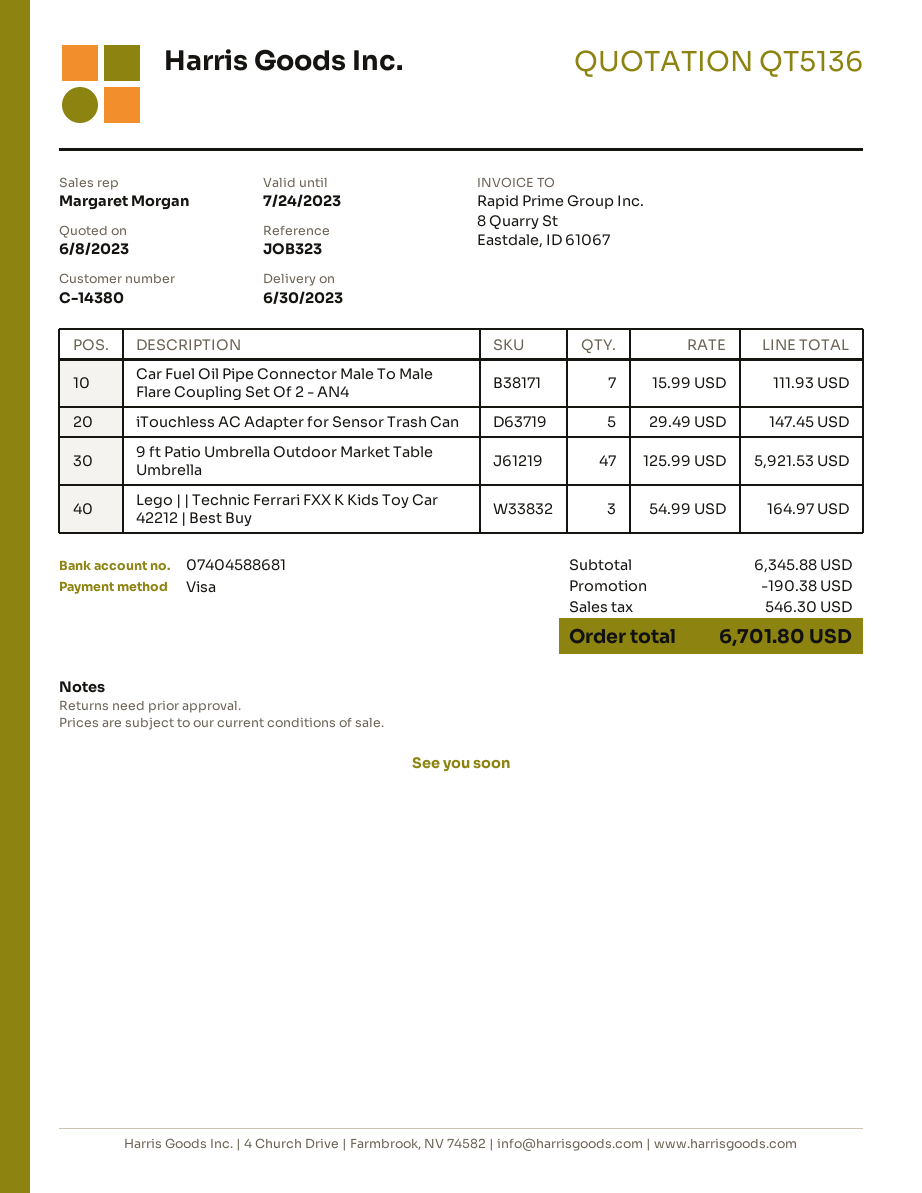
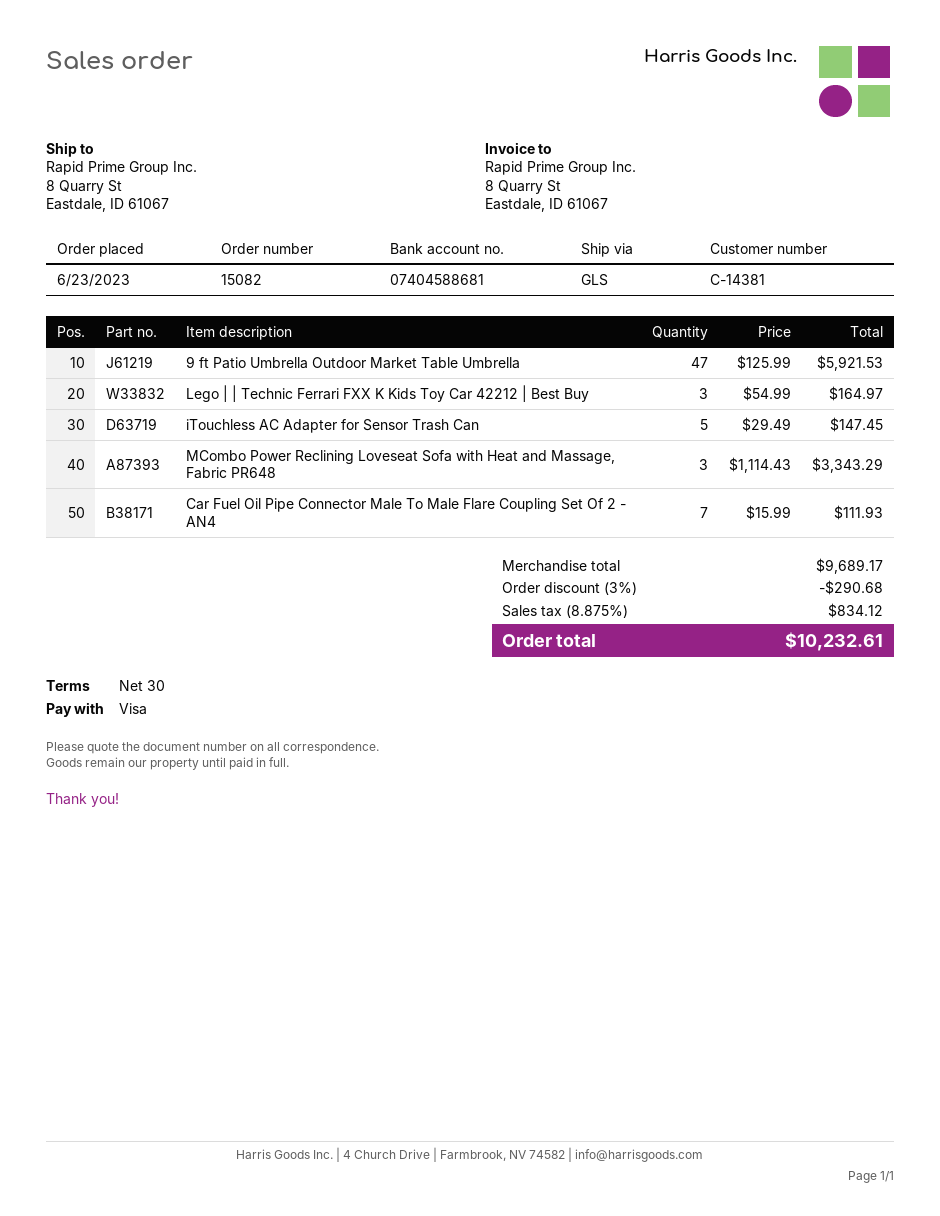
customer number: C-14380 -> C-14381
MCombo Power Reclining Loveseat Sofa with Heat and Massage, Fabric PR648: none -> 3 x 1114.43 = 3343.29
subtotal: 6345.88 -> 9689.17
discount: 190.38 -> 290.68
tax: 546.30 -> 834.12
total: 6701.80 -> 10232.61

